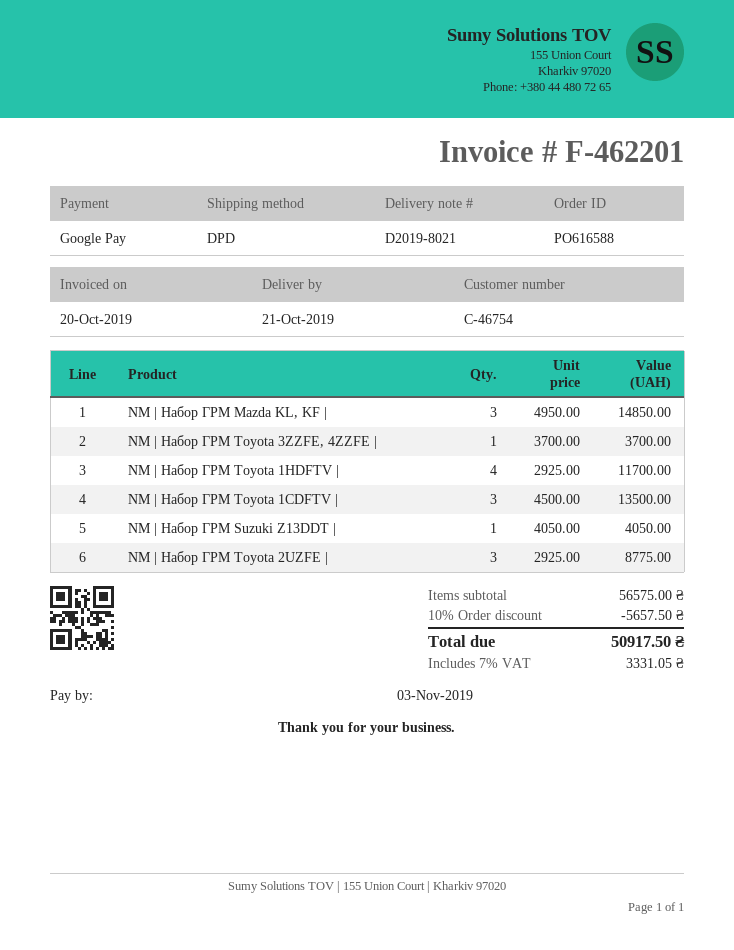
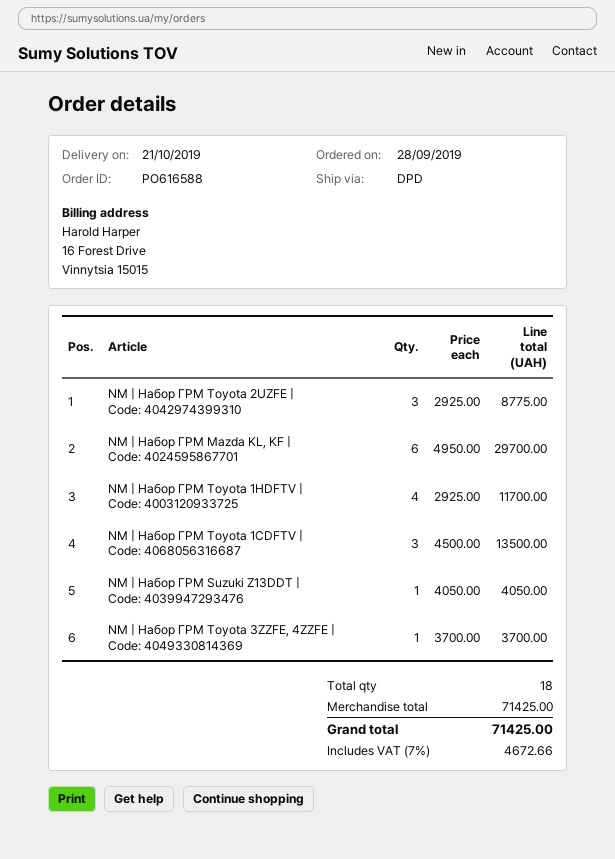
NM | Набор ГРМ Mazda KL, KF |: 3 x 4950.00 = 14850.00 -> 6 x 4950.00 = 29700.00
subtotal: 56575.00 -> 71425.00
discount: 10% = 5657.50 -> none
tax: 7% = 3331.05 -> 7% = 4672.66
total: 50917.50 -> 71425.00

